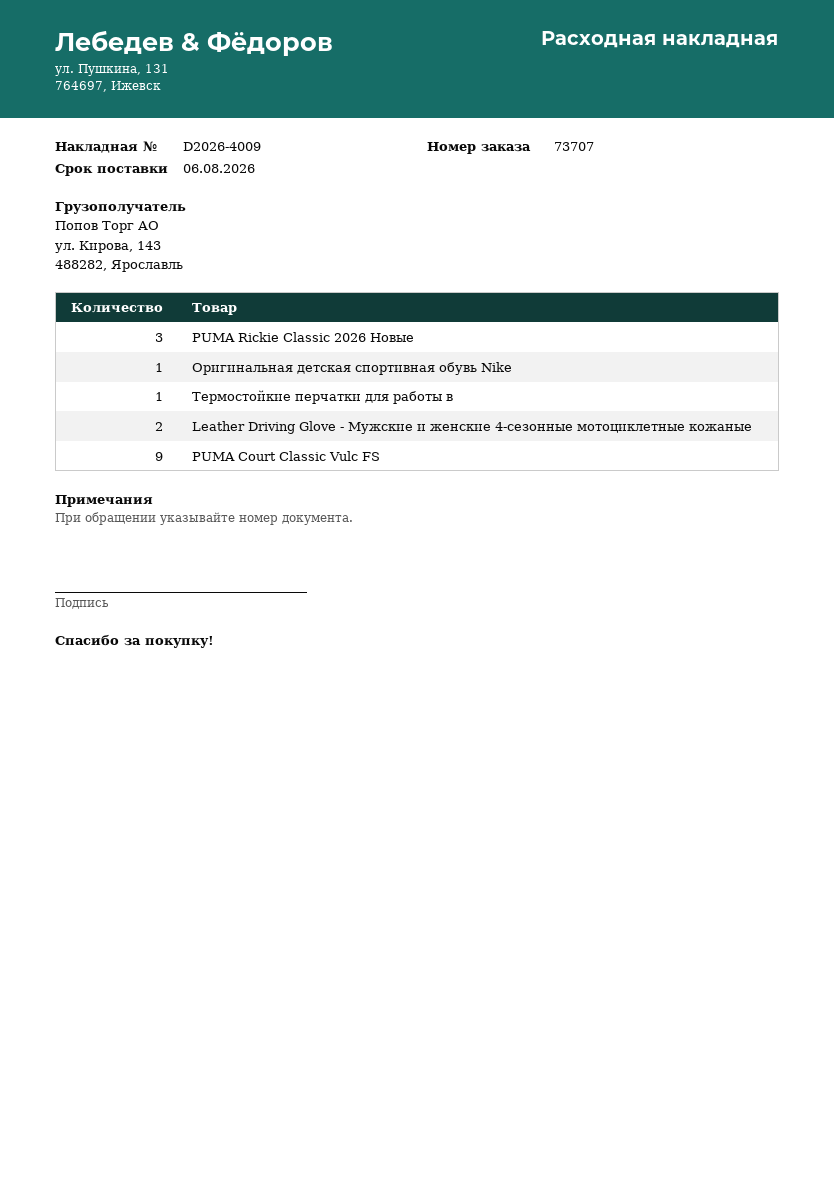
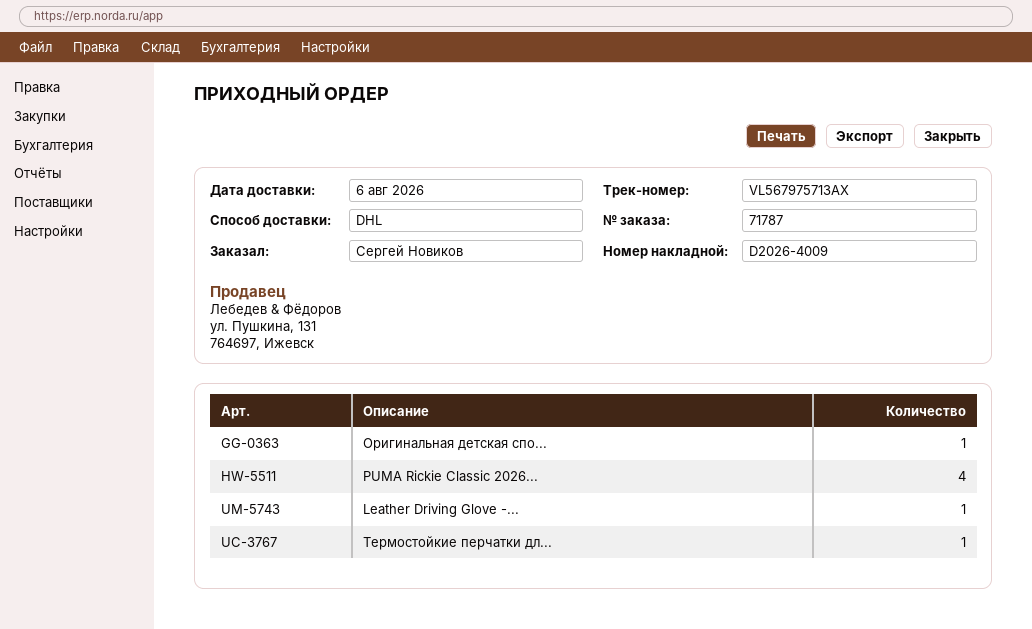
order number: 73707 -> 71787
PUMA Rickie Classic 2026 Новые: 3 -> 4
Leather Driving Glove - Мужские и женские 4-сезонные мотоциклетные кожаные: 2 -> 1
PUMA Court Classic Vulc FS: 9 -> none

